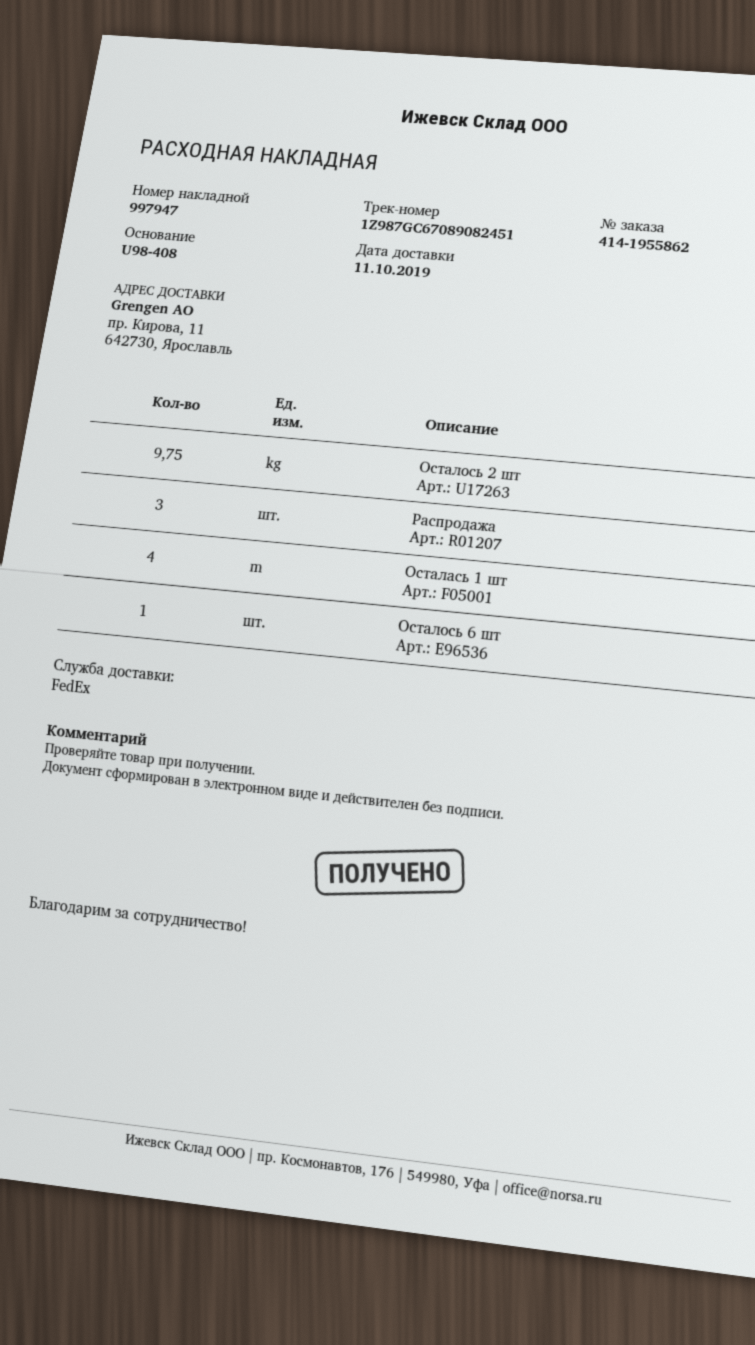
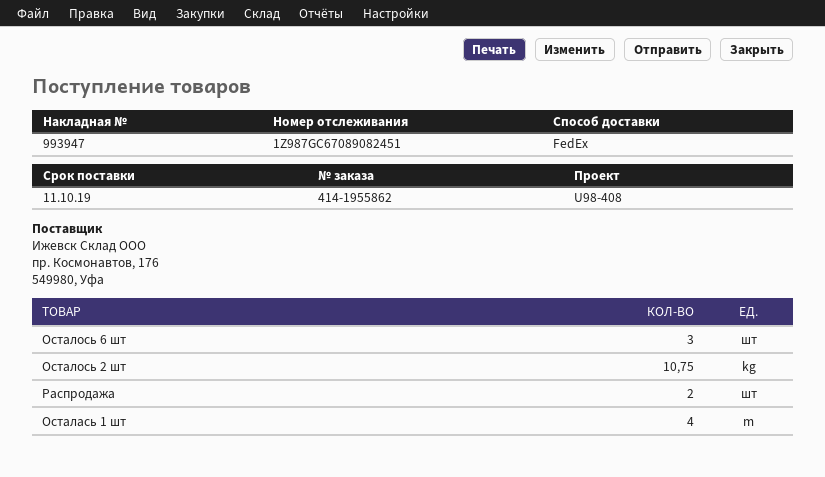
delivery note number: 997947 -> 993947
Осталось 2 шт: 9.75 -> 10.75
Распродажа: 3 -> 2
Осталось 6 шт: 1 -> 3

